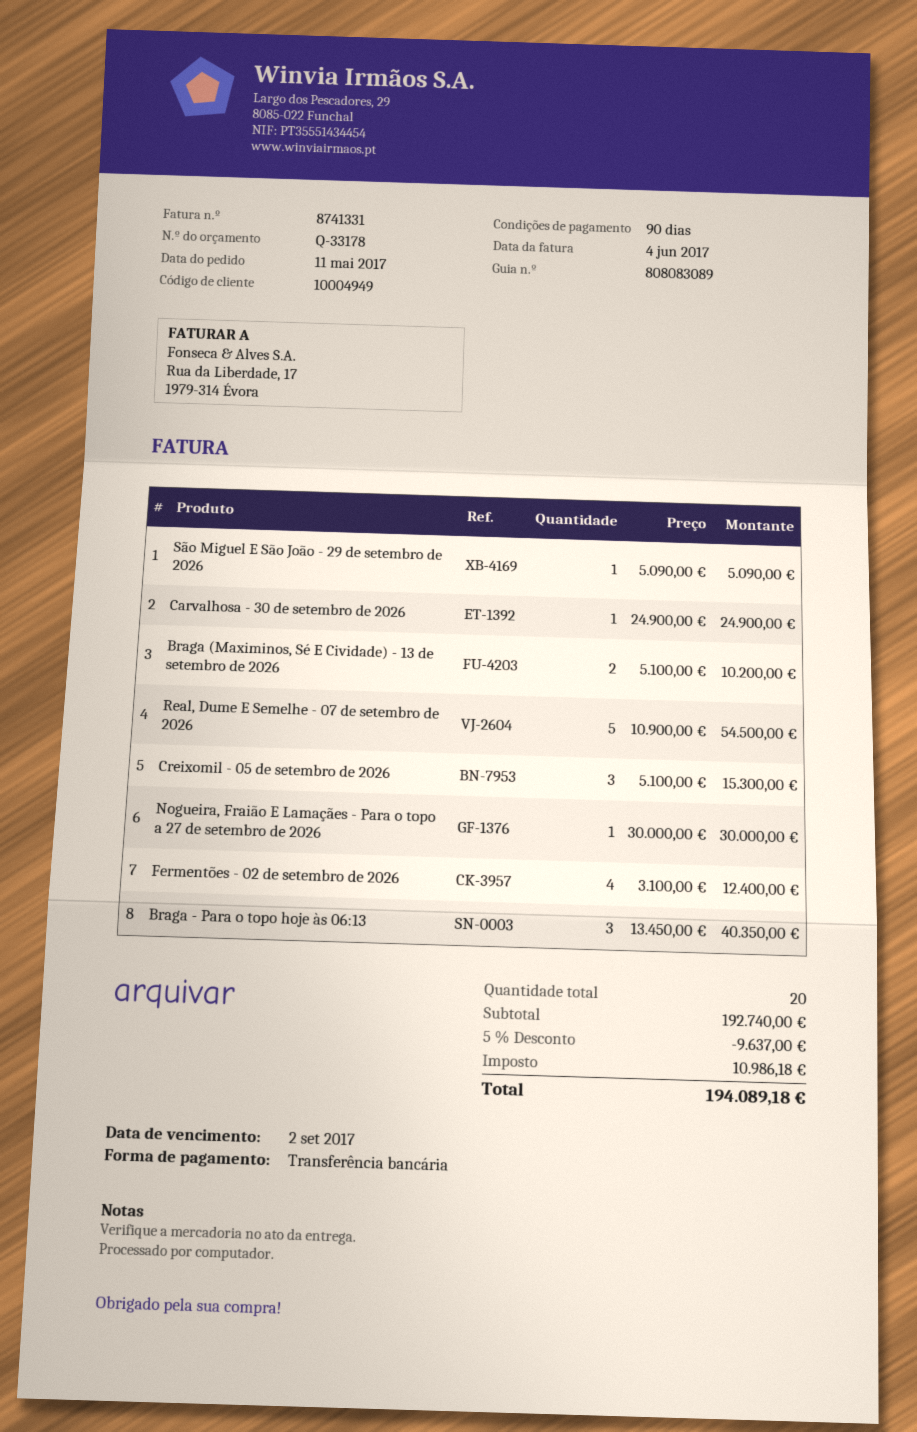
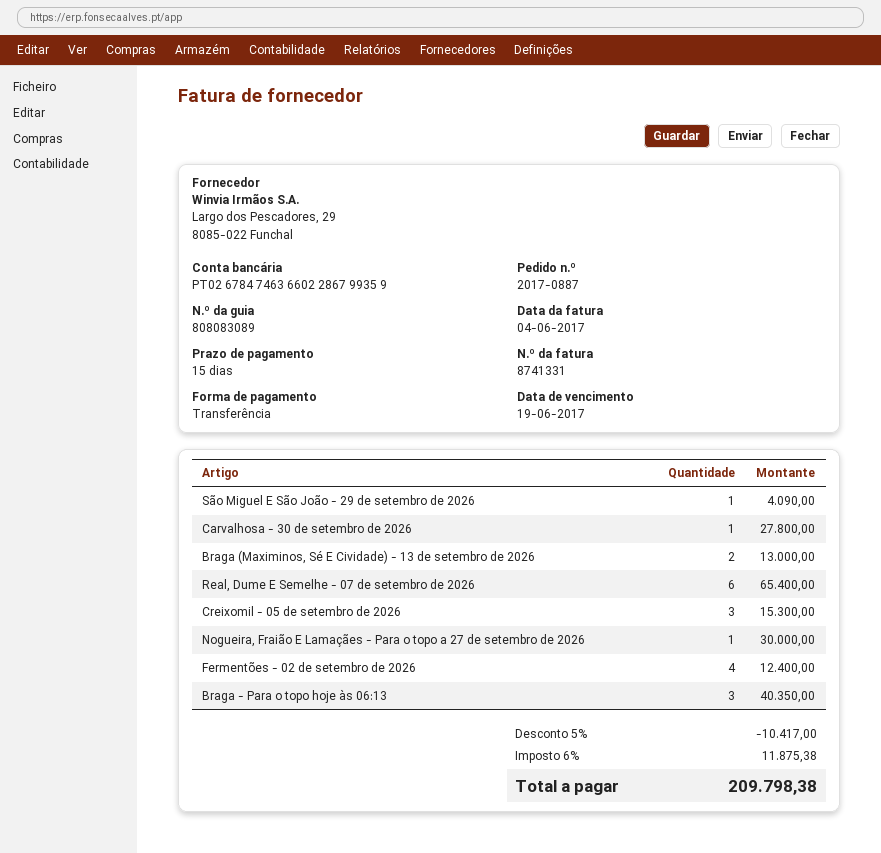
payment terms: 90 days -> 15 days
due date: 2017-09-02 -> 2017-06-19
São Miguel E São João - 29 de setembro de 2026: 1 for 5090.00 -> 1 for 4090.00
Carvalhosa - 30 de setembro de 2026: 1 for 24900.00 -> 1 for 27800.00
Braga (Maximinos, Sé E Cividade) - 13 de setembro de 2026: 2 for 10200.00 -> 2 for 13000.00
Real, Dume E Semelhe - 07 de setembro de 2026: 5 for 54500.00 -> 6 for 65400.00
discount: 5% = 9637.00 -> 5% = 10417.00
tax: 10986.18 -> 11875.38
total: 194089.18 -> 209798.38

